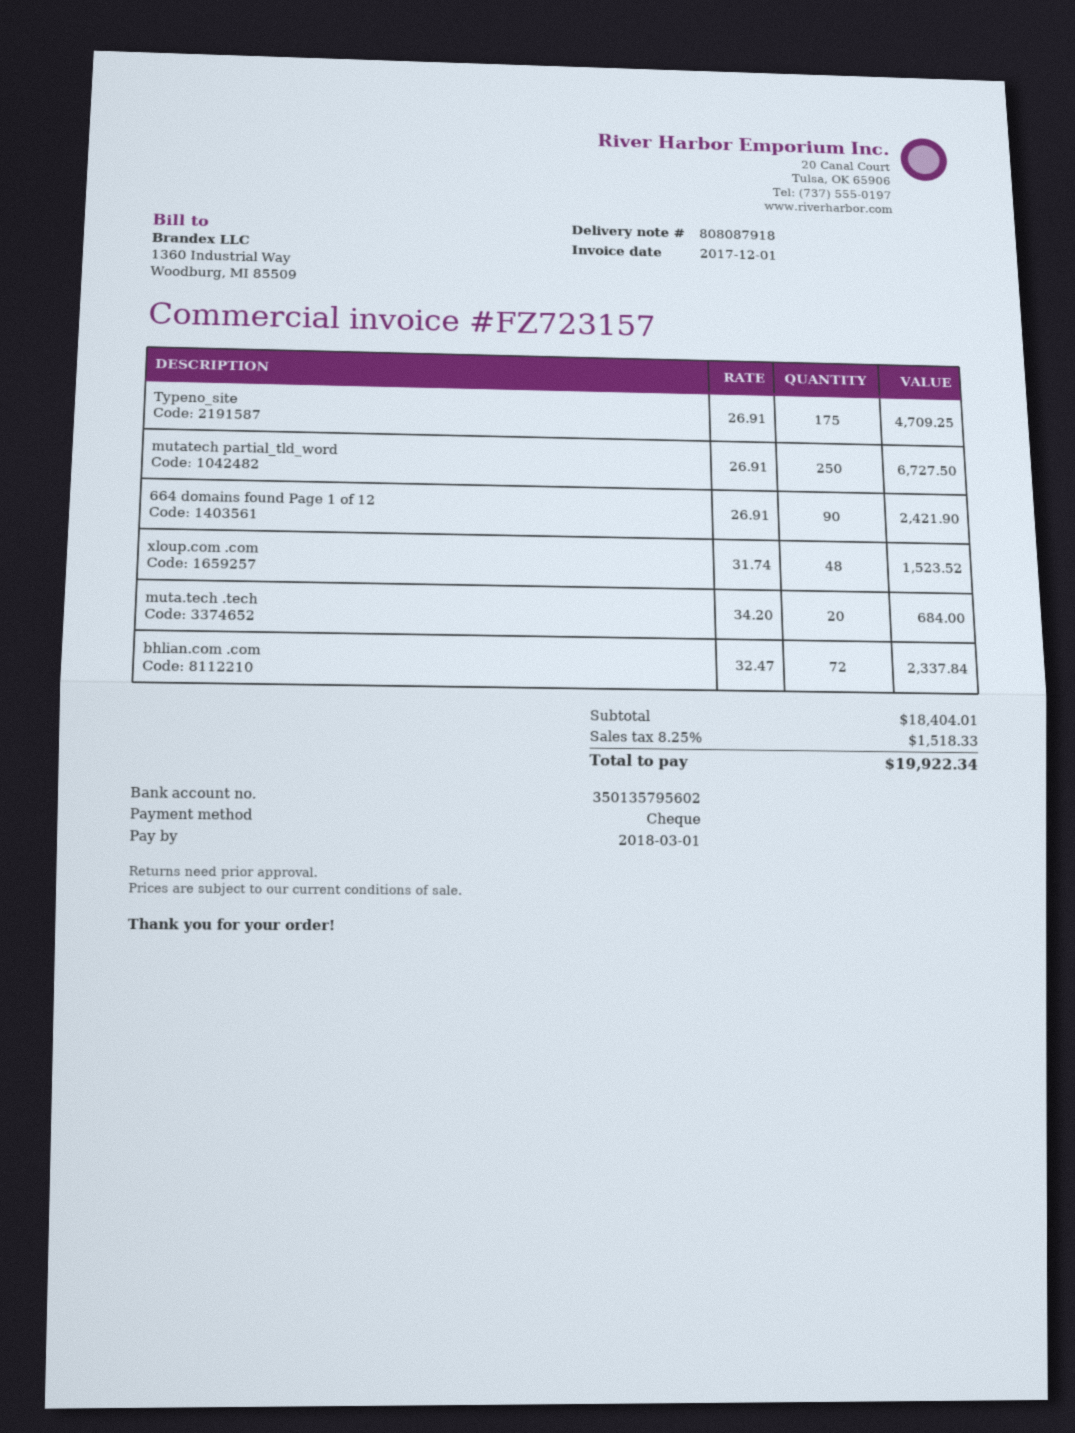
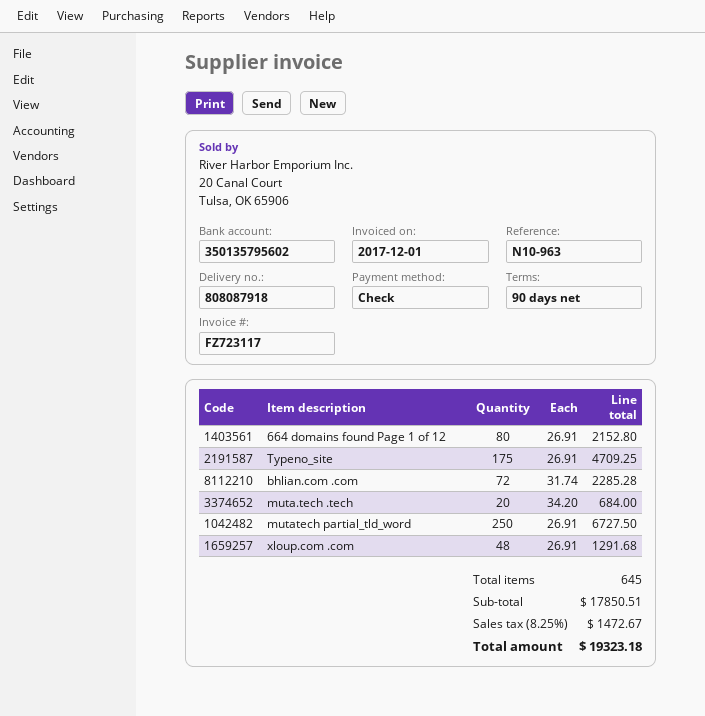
invoice number: FZ723157 -> FZ723117
664 domains found Page 1 of 12: 90 x 26.91 = 2421.90 -> 80 x 26.91 = 2152.80
xloup.com .com: 48 x 31.74 = 1523.52 -> 48 x 26.91 = 1291.68
bhlian.com .com: 72 x 32.47 = 2337.84 -> 72 x 31.74 = 2285.28
subtotal: 18404.01 -> 17850.51
tax: 8.25% = 1518.33 -> 8.25% = 1472.67
total: 19922.34 -> 19323.18

